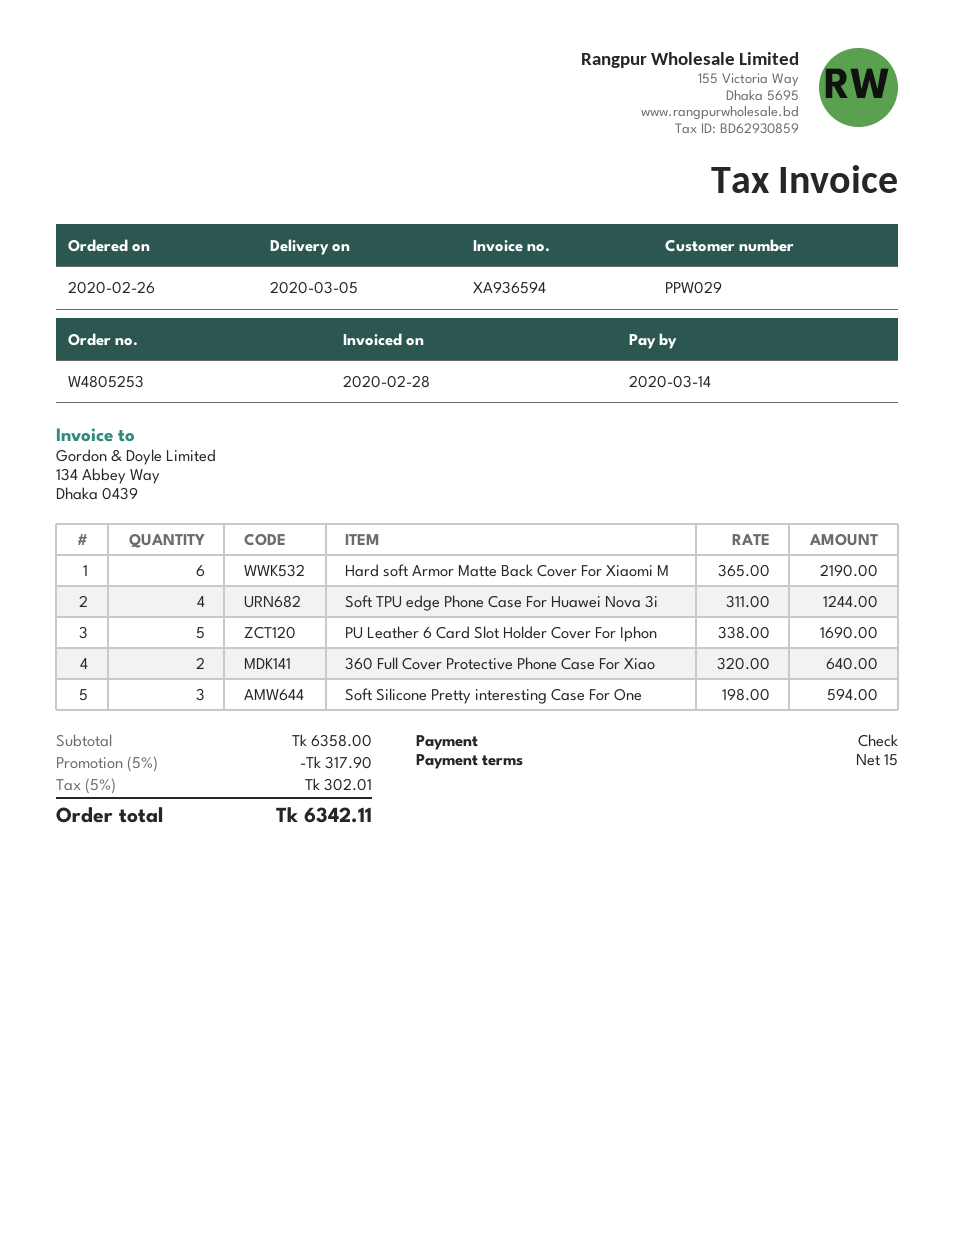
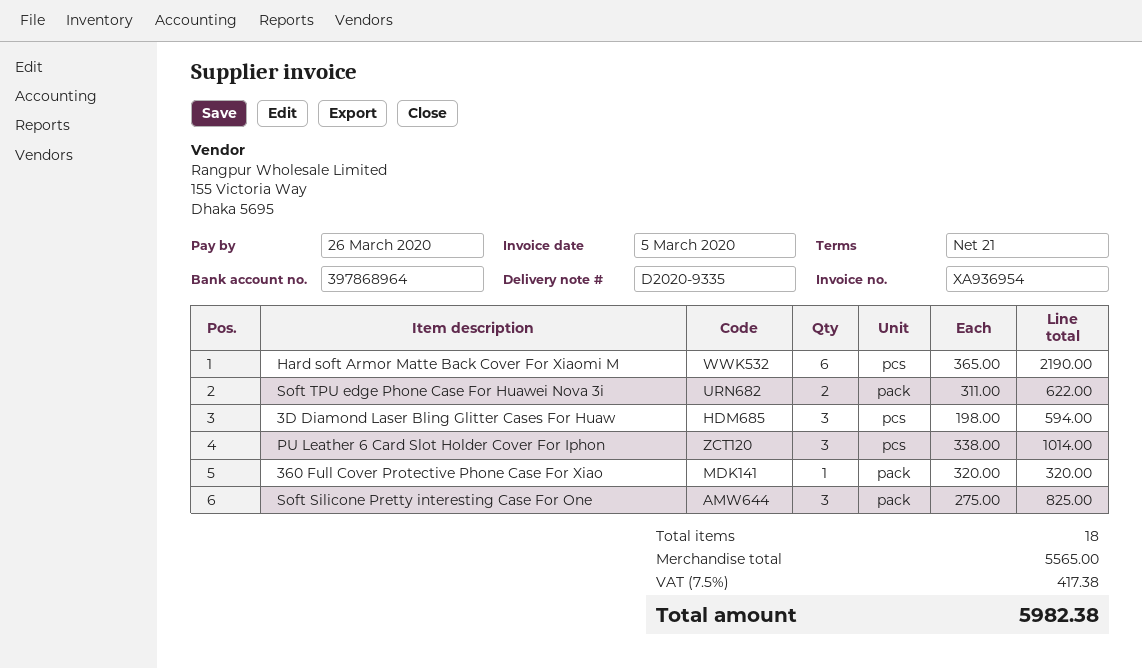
invoice number: XA936594 -> XA936954
invoice date: 2020-02-28 -> 2020-03-05
payment terms: 15 days -> 21 days
due date: 2020-03-14 -> 2020-03-26
Soft TPU edge Phone Case For Huawei Nova 3i: 4 x 311.00 = 1244.00 -> 2 x 311.00 = 622.00
PU Leather 6 Card Slot Holder Cover For Iphon: 5 x 338.00 = 1690.00 -> 3 x 338.00 = 1014.00
360 Full Cover Protective Phone Case For Xiao: 2 x 320.00 = 640.00 -> 1 x 320.00 = 320.00
Soft Silicone Pretty interesting Case For One: 3 x 198.00 = 594.00 -> 3 x 275.00 = 825.00
3D Diamond Laser Bling Glitter Cases For Huaw: none -> 3 x 198.00 = 594.00
subtotal: 6358.00 -> 5565.00
discount: 5% = 317.90 -> none
tax: 5% = 302.01 -> 7.5% = 417.38
total: 6342.11 -> 5982.38

